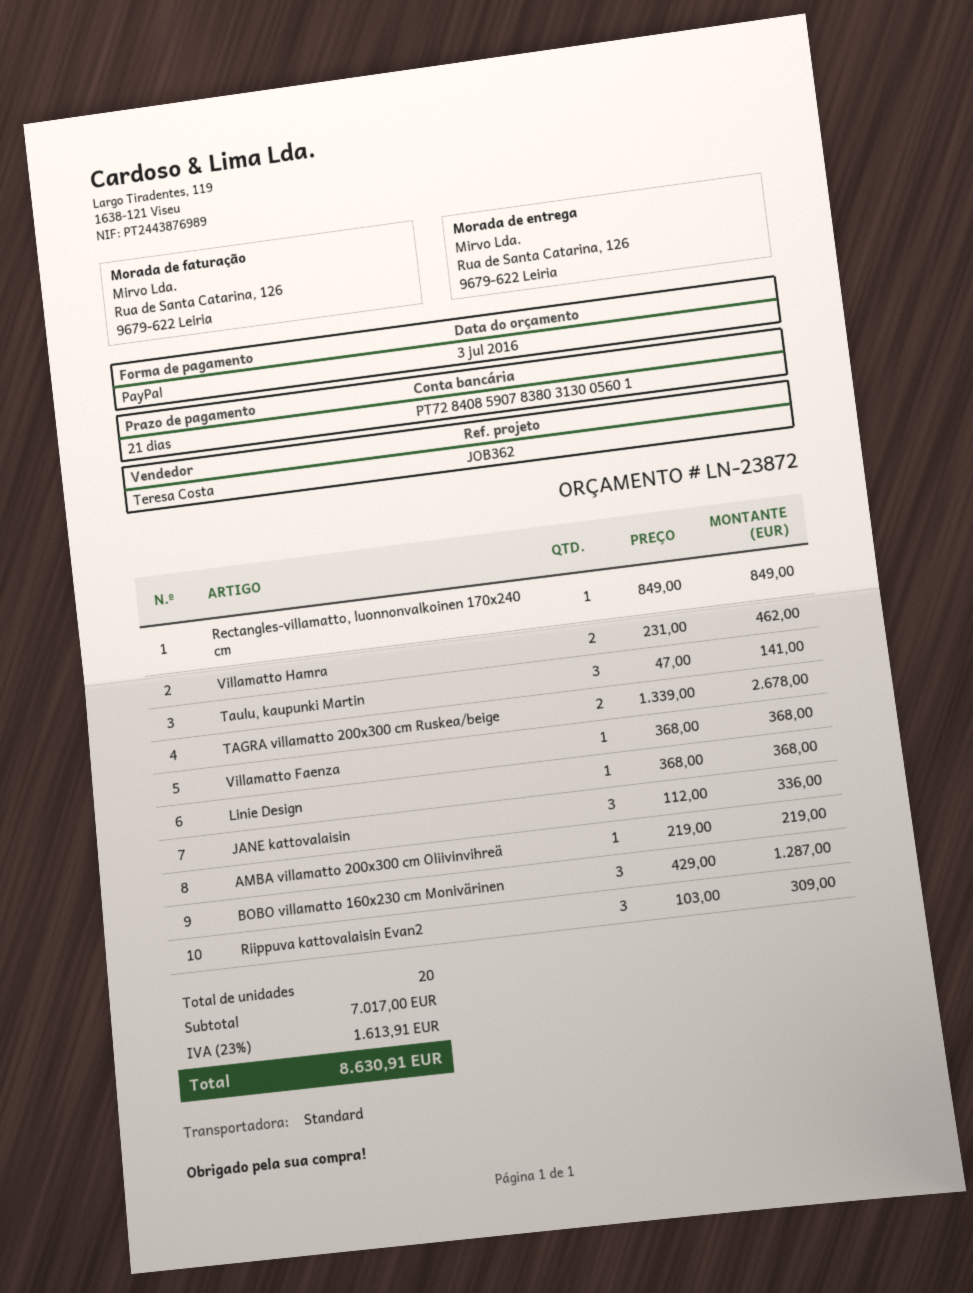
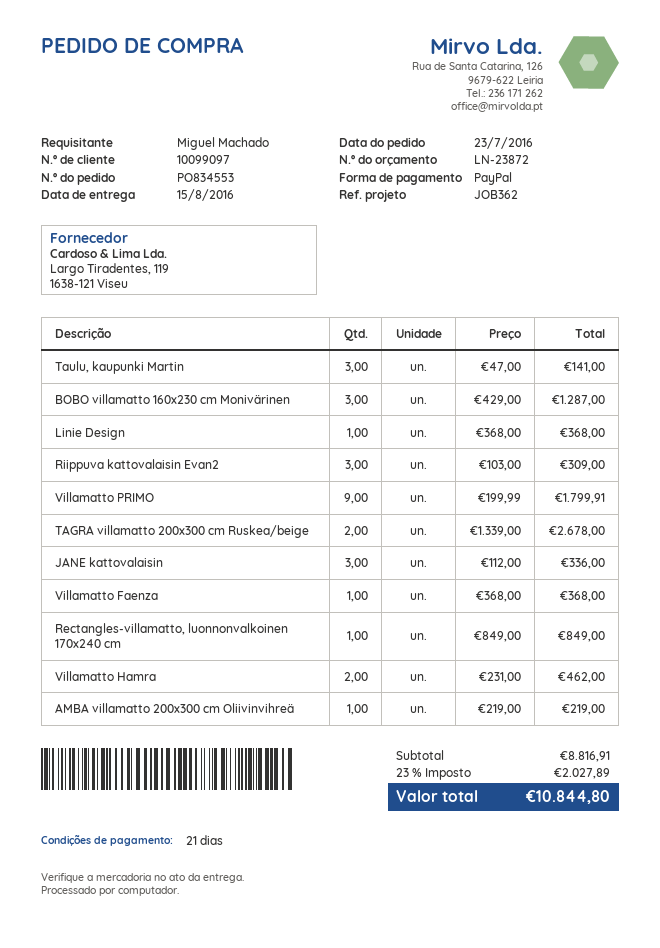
Villamatto PRIMO: none -> 9 x 199.99 = 1799.91
subtotal: 7017.00 -> 8816.91
tax: 23% = 1613.91 -> 23% = 2027.89
total: 8630.91 -> 10844.80

